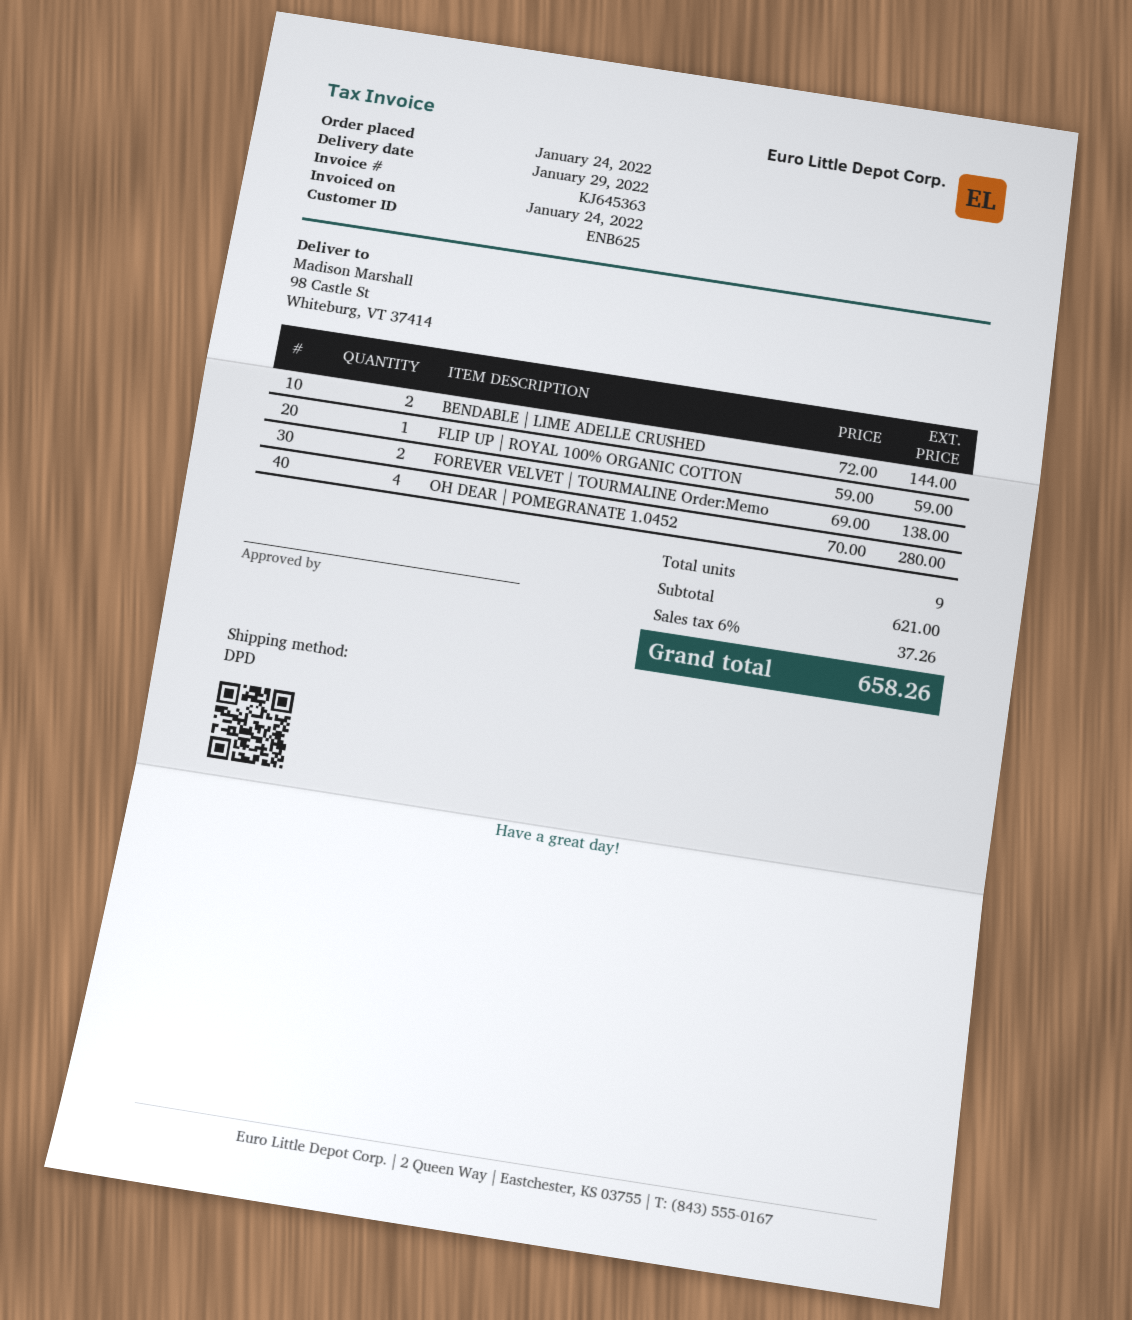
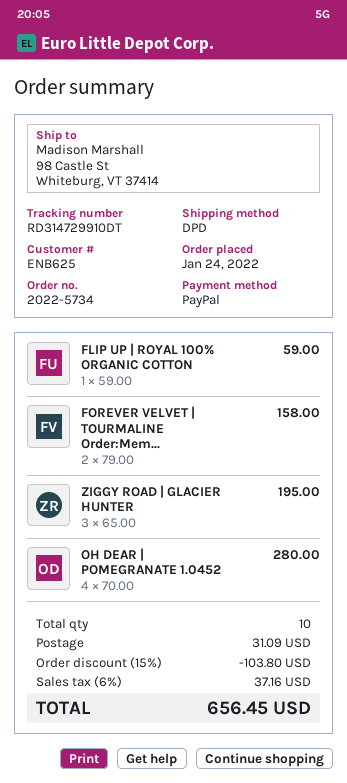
BENDABLE | LIME ADELLE CRUSHED: 2 x 72.00 = 144.00 -> none
FOREVER VELVET | TOURMALINE Order:Memo: 2 x 69.00 = 138.00 -> 2 x 79.00 = 158.00
ZIGGY ROAD | GLACIER HUNTER: none -> 3 x 65.00 = 195.00
total quantity: 9 -> 10
discount: none -> 15% = 103.80
shipping: none -> 31.09
tax: 6% = 37.26 -> 6% = 37.16
total: 658.26 -> 656.45

